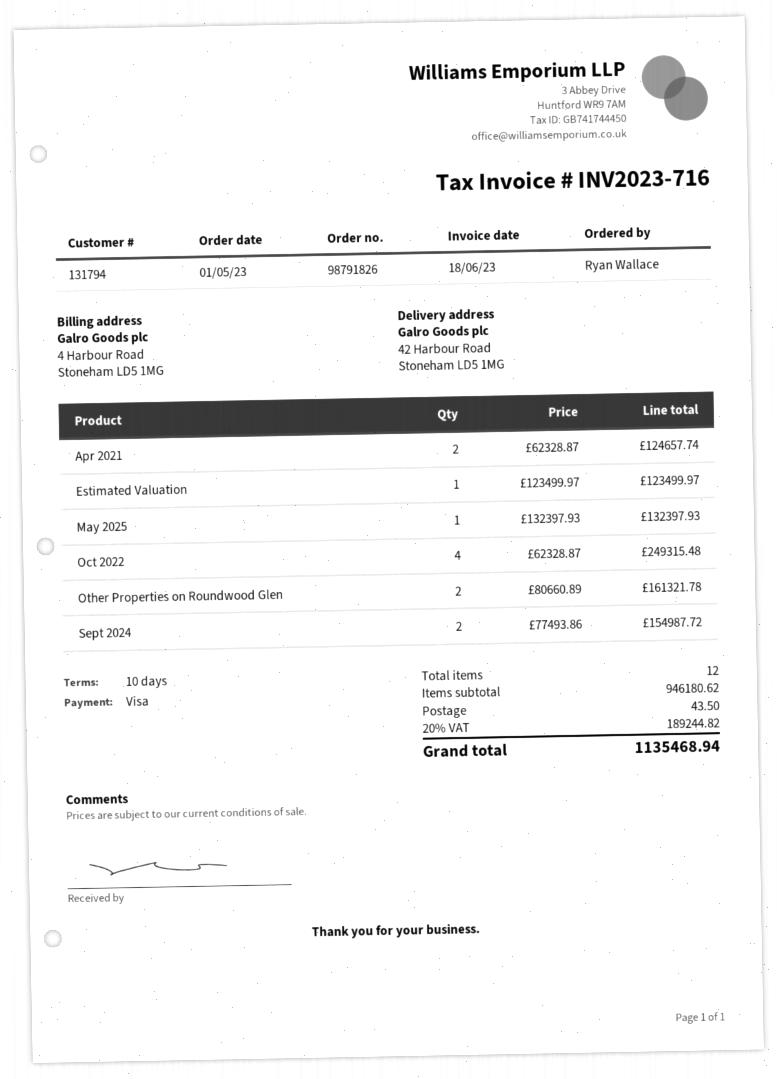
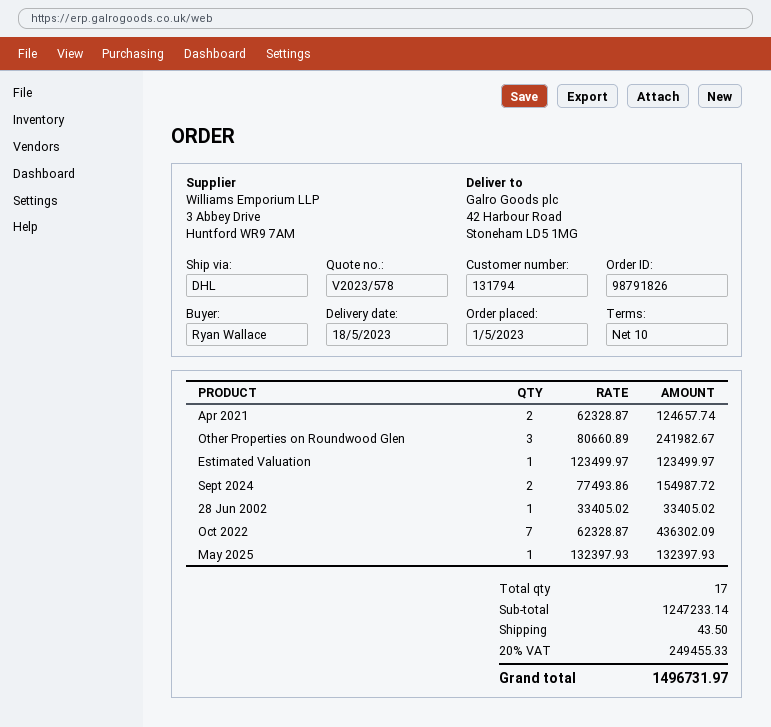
Oct 2022: 4 x 62328.87 = 249315.48 -> 7 x 62328.87 = 436302.09
Other Properties on Roundwood Glen: 2 x 80660.89 = 161321.78 -> 3 x 80660.89 = 241982.67
28 Jun 2002: none -> 1 x 33405.02 = 33405.02
total quantity: 12 -> 17
subtotal: 946180.62 -> 1247233.14
tax: 20% = 189244.82 -> 20% = 249455.33
total: 1135468.94 -> 1496731.97

